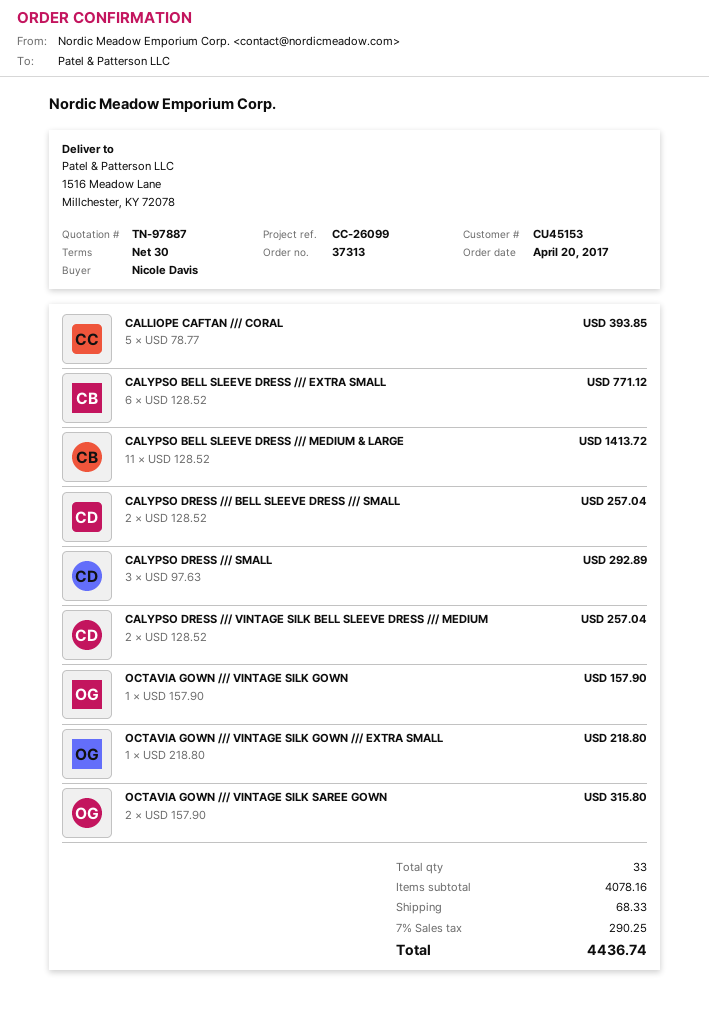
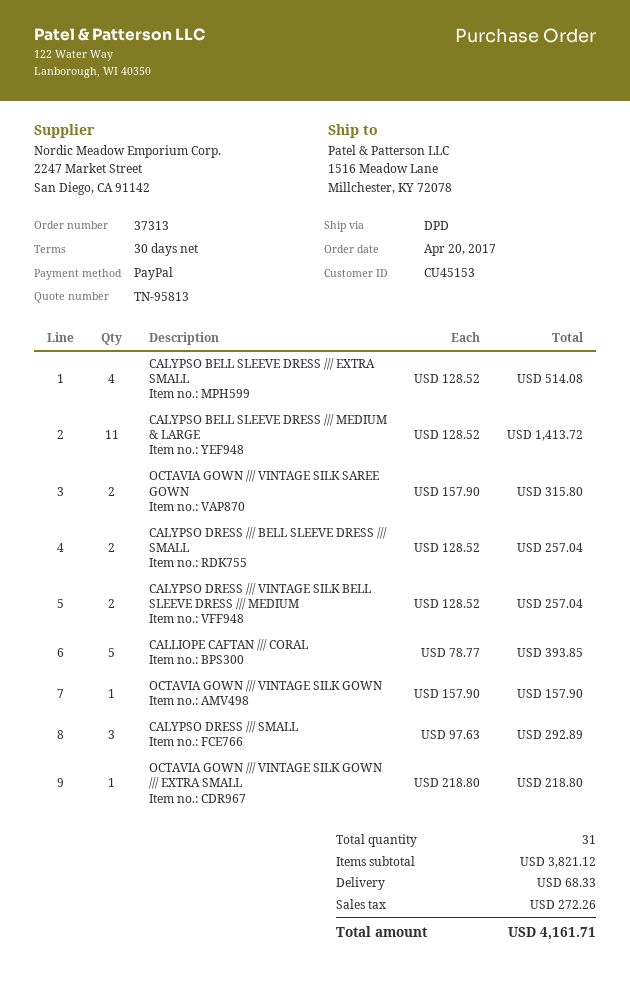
quote number: TN-97887 -> TN-95813
CALYPSO BELL SLEEVE DRESS /// EXTRA SMALL: 6 x 128.52 = 771.12 -> 4 x 128.52 = 514.08
total quantity: 33 -> 31
subtotal: 4078.16 -> 3821.12
tax: 290.25 -> 272.26
total: 4436.74 -> 4161.71

